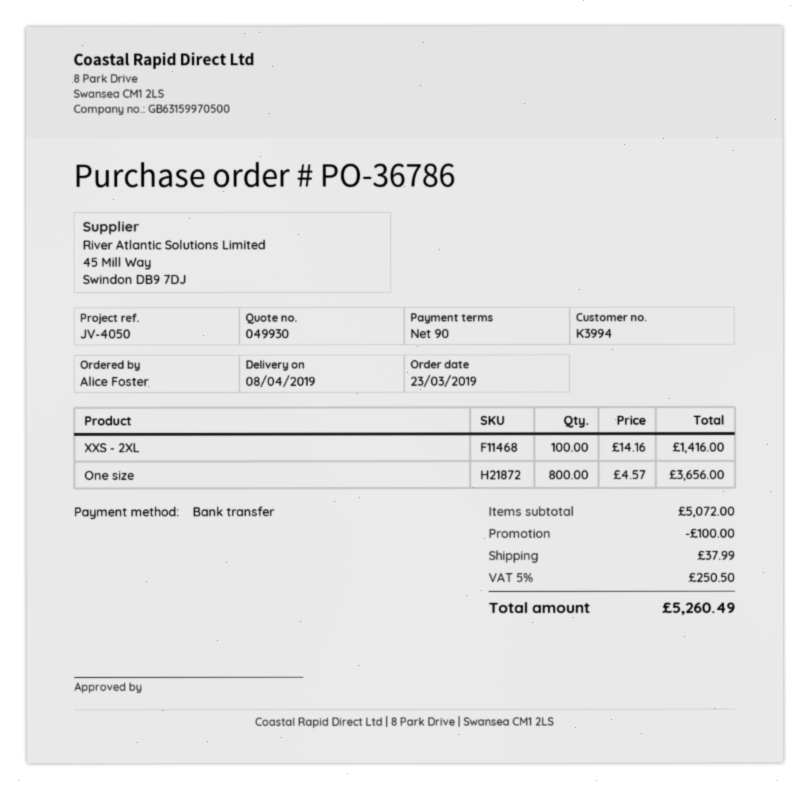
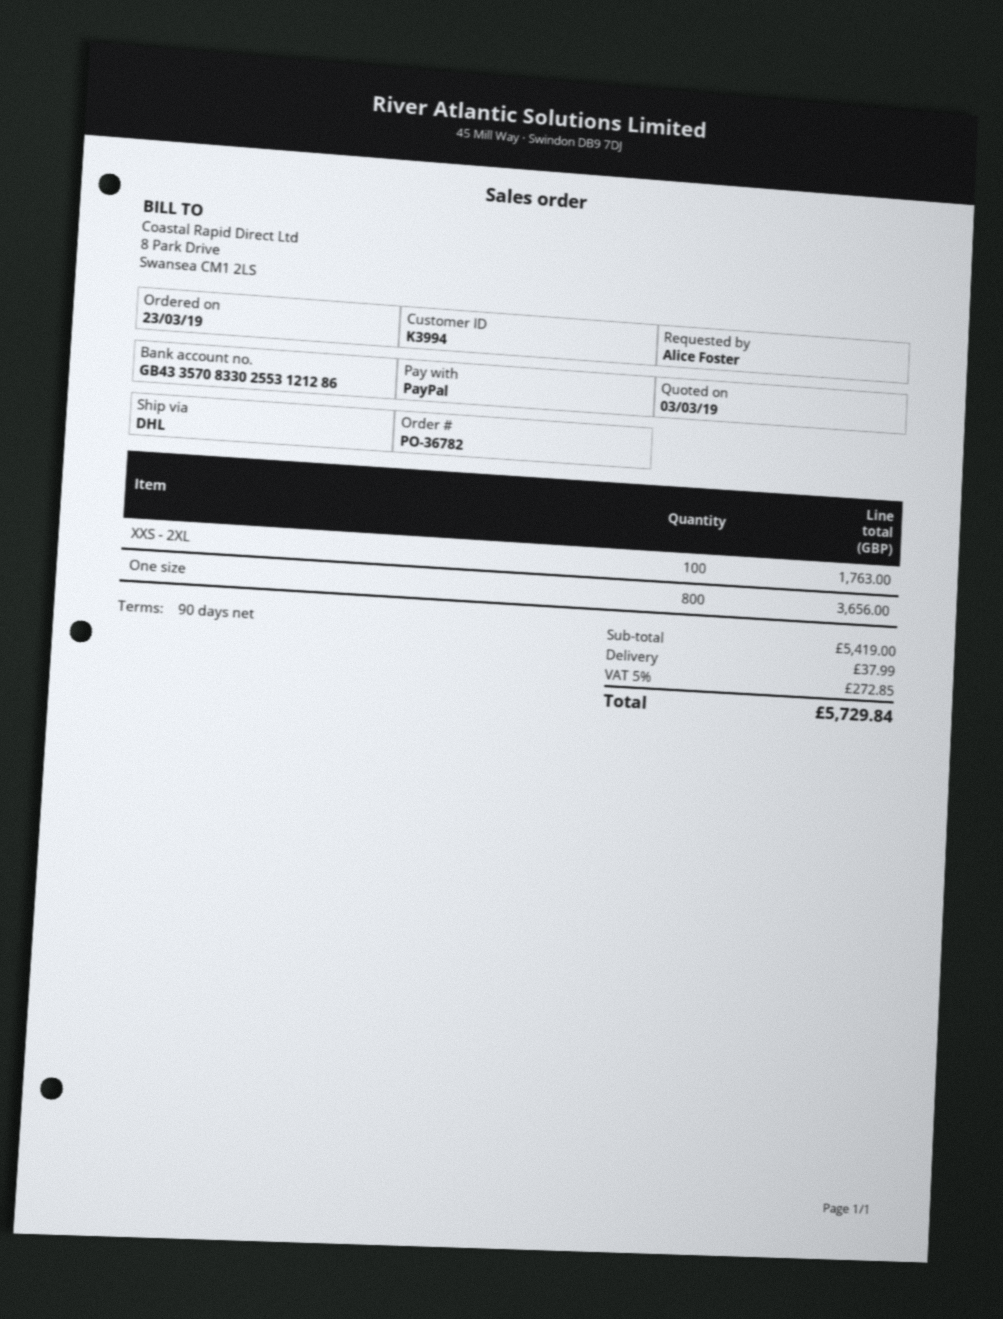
order number: PO-36786 -> PO-36782
payment method: bank transfer -> PayPal
XXS - 2XL: 100 for 1416.00 -> 100 for 1763.00
subtotal: 5072.00 -> 5419.00
discount: 100.00 -> none
tax: 5% = 250.50 -> 5% = 272.85
total: 5260.49 -> 5729.84

